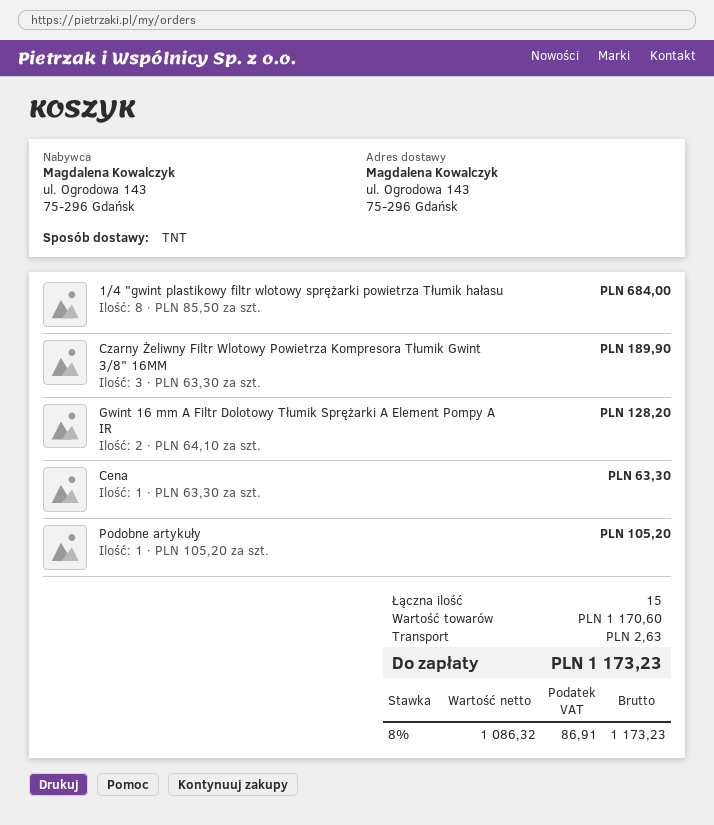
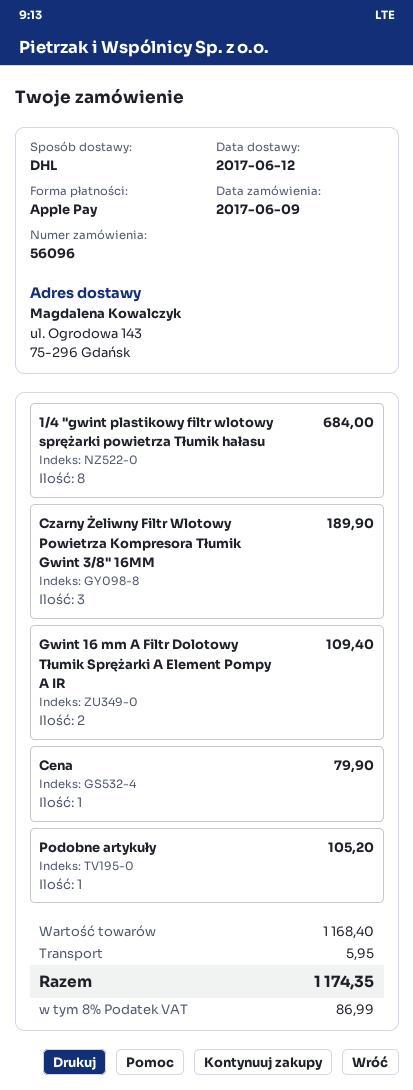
shipping method: TNT -> DHL
Gwint 16 mm A Filtr Dolotowy Tłumik Sprężarki A Element Pompy A IR: 2 for 128.20 -> 2 for 109.40
Cena: 1 for 63.30 -> 1 for 79.90
subtotal: 1170.60 -> 1168.40
shipping: 2.63 -> 5.95
tax: 8% = 86.91 -> 8% = 86.99
total: 1173.23 -> 1174.35

